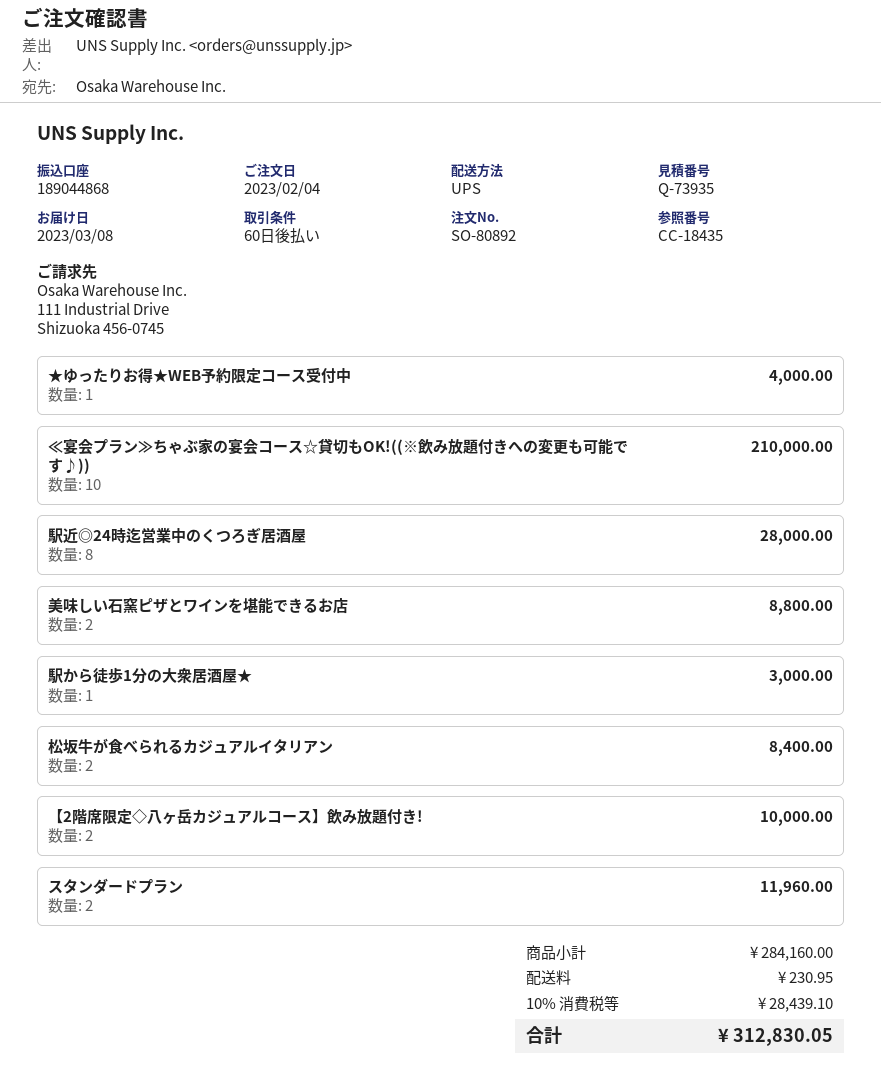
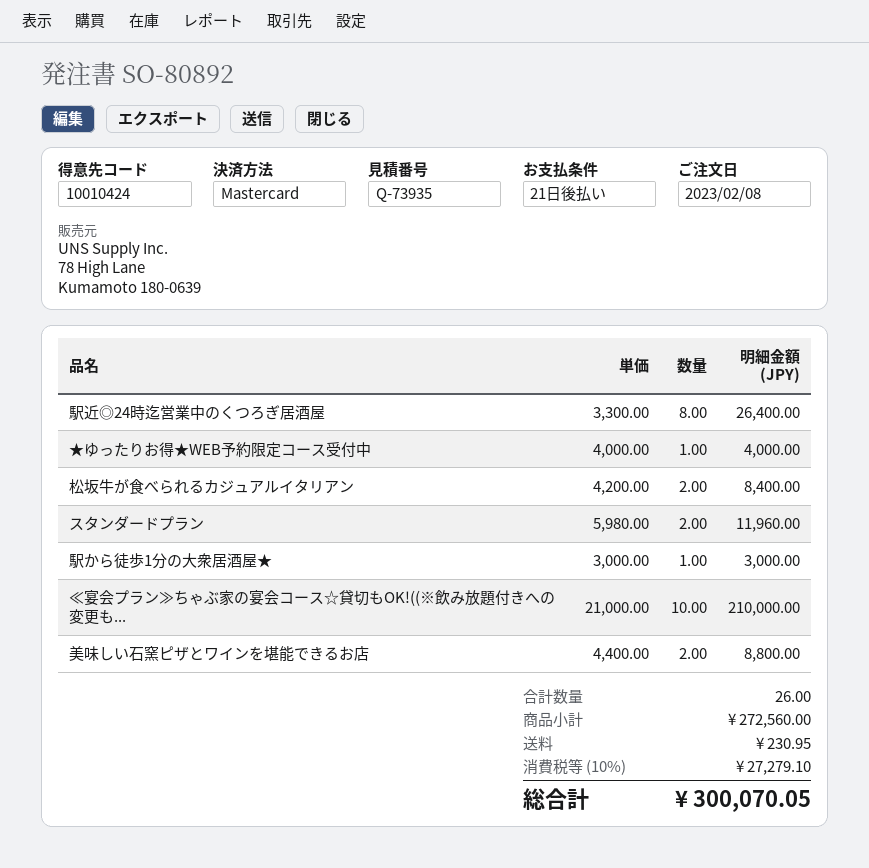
order date: 2023-02-04 -> 2023-02-08
payment terms: 60 days -> 21 days
駅近◎24時迄営業中のくつろぎ居酒屋: 8 for 28000.00 -> 8 for 26400.00
【2階席限定◇八ヶ岳カジュアルコース】飲み放題付き!: 2 for 10000.00 -> none
subtotal: 284160.00 -> 272560.00
tax: 10% = 28439.10 -> 10% = 27279.10
total: 312830.05 -> 300070.05

